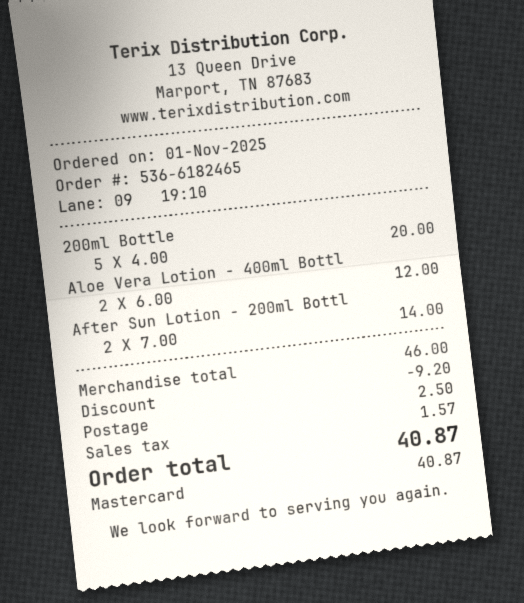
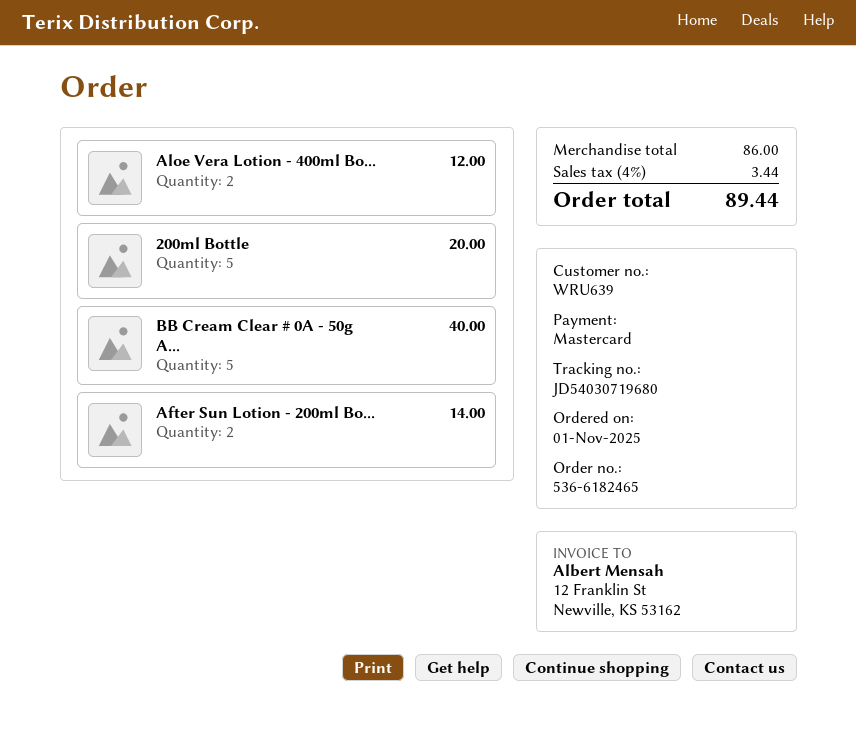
BB Cream Clear # 0A - 50g A...: none -> 5 for 40.00
subtotal: 46.00 -> 86.00
discount: 9.20 -> none
shipping: 2.50 -> none
tax: 1.57 -> 3.44
total: 40.87 -> 89.44

